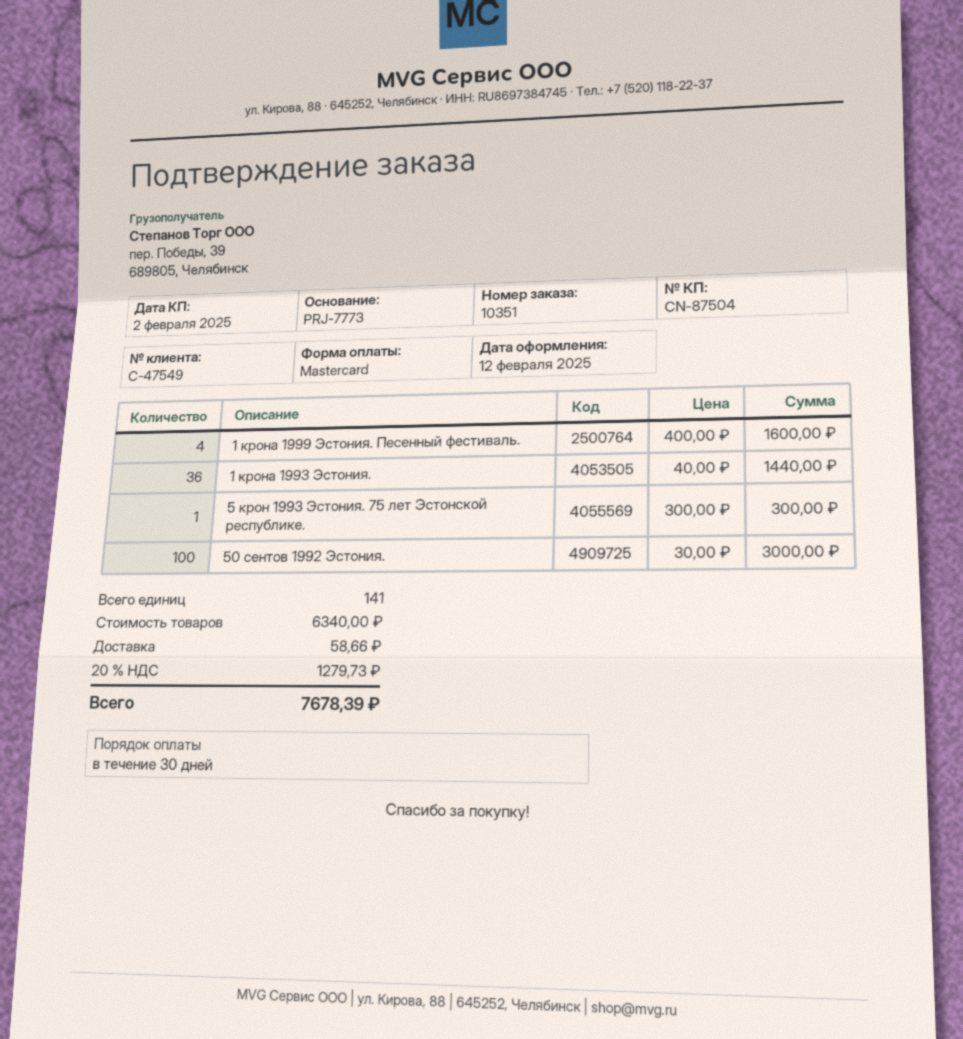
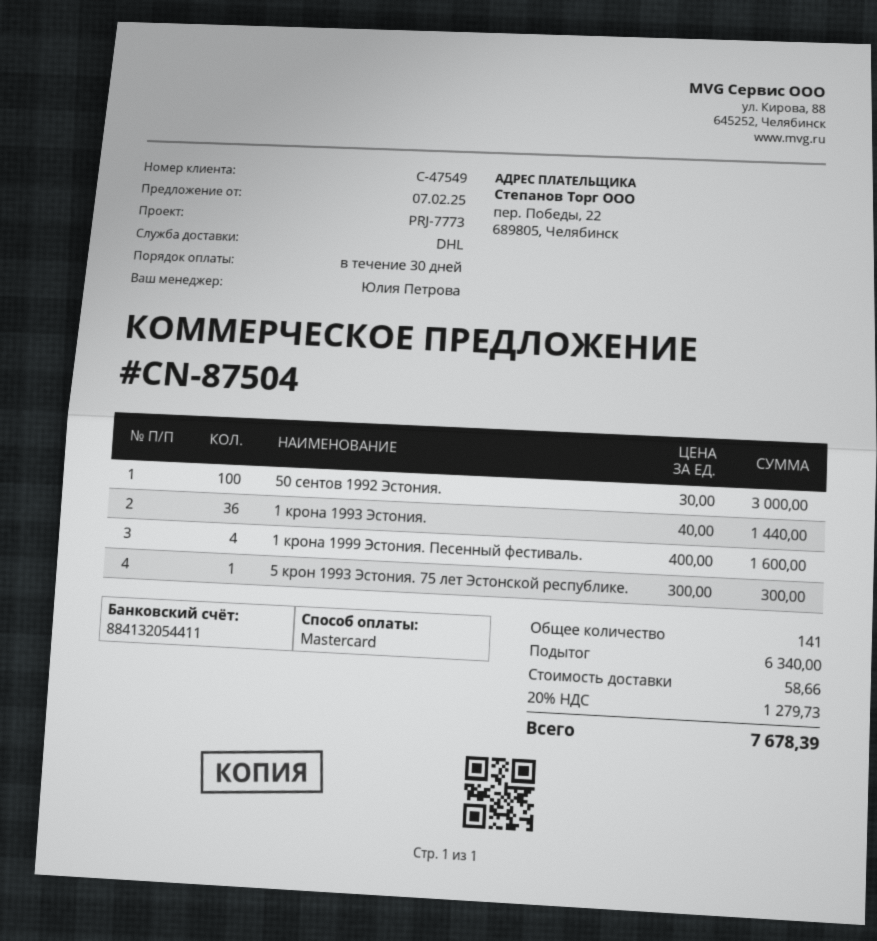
quote date: 2025-02-02 -> 2025-02-07

